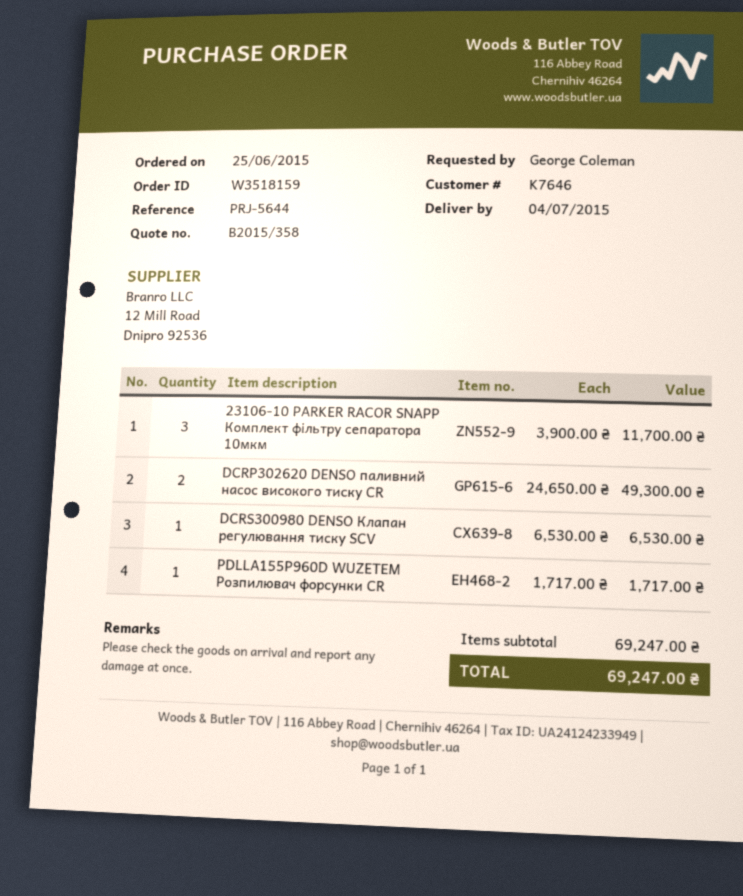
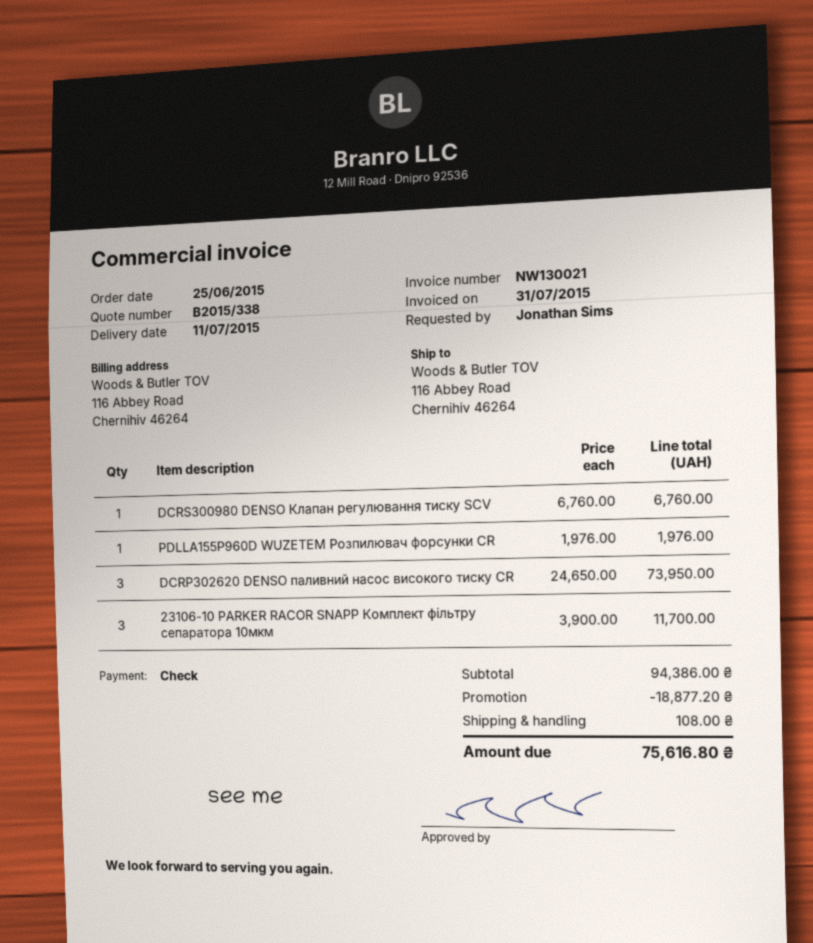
quote number: B2015/358 -> B2015/338
delivery date: 2015-07-04 -> 2015-07-11
ordered by: George Coleman -> Jonathan Sims
DCRP302620 DENSO паливний насос високого тиску CR: 2 x 24650.00 = 49300.00 -> 3 x 24650.00 = 73950.00
DCRS300980 DENSO Клапан регулювання тиску SCV: 1 x 6530.00 = 6530.00 -> 1 x 6760.00 = 6760.00
PDLLA155P960D WUZETEM Розпилювач форсунки CR: 1 x 1717.00 = 1717.00 -> 1 x 1976.00 = 1976.00
subtotal: 69247.00 -> 94386.00
discount: none -> 18877.20
shipping: none -> 108.00
total: 69247.00 -> 75616.80

